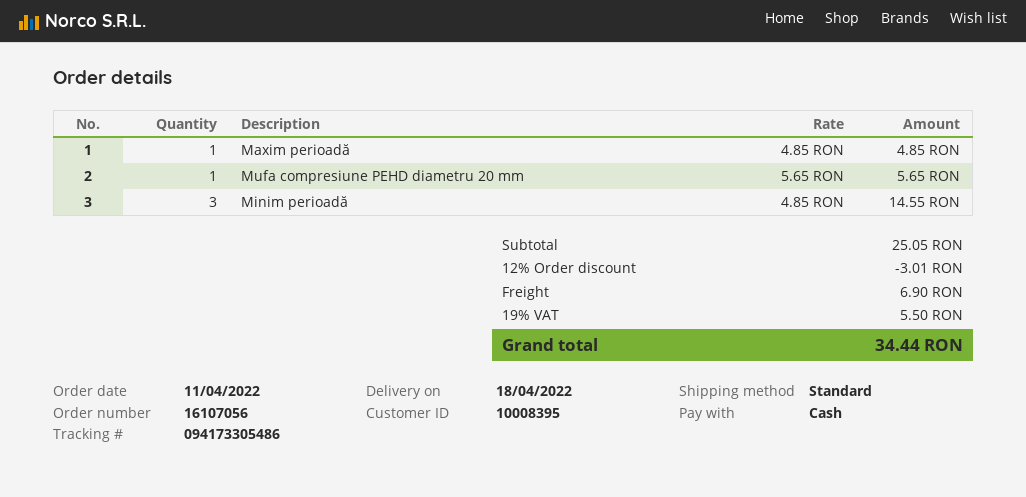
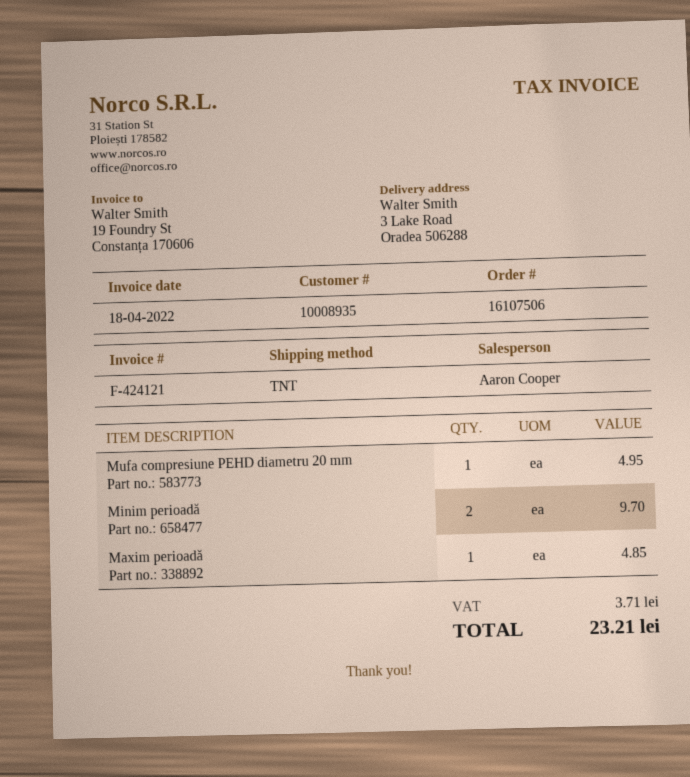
order number: 16107056 -> 16107506
customer number: 10008395 -> 10008935
shipping method: standard -> TNT
Mufa compresiune PEHD diametru 20 mm: 1 for 5.65 -> 1 for 4.95
Minim perioadă: 3 for 14.55 -> 2 for 9.70
discount: 12% = 3.01 -> none
shipping: 6.90 -> none
tax: 5.50 -> 3.71
total: 34.44 -> 23.21

